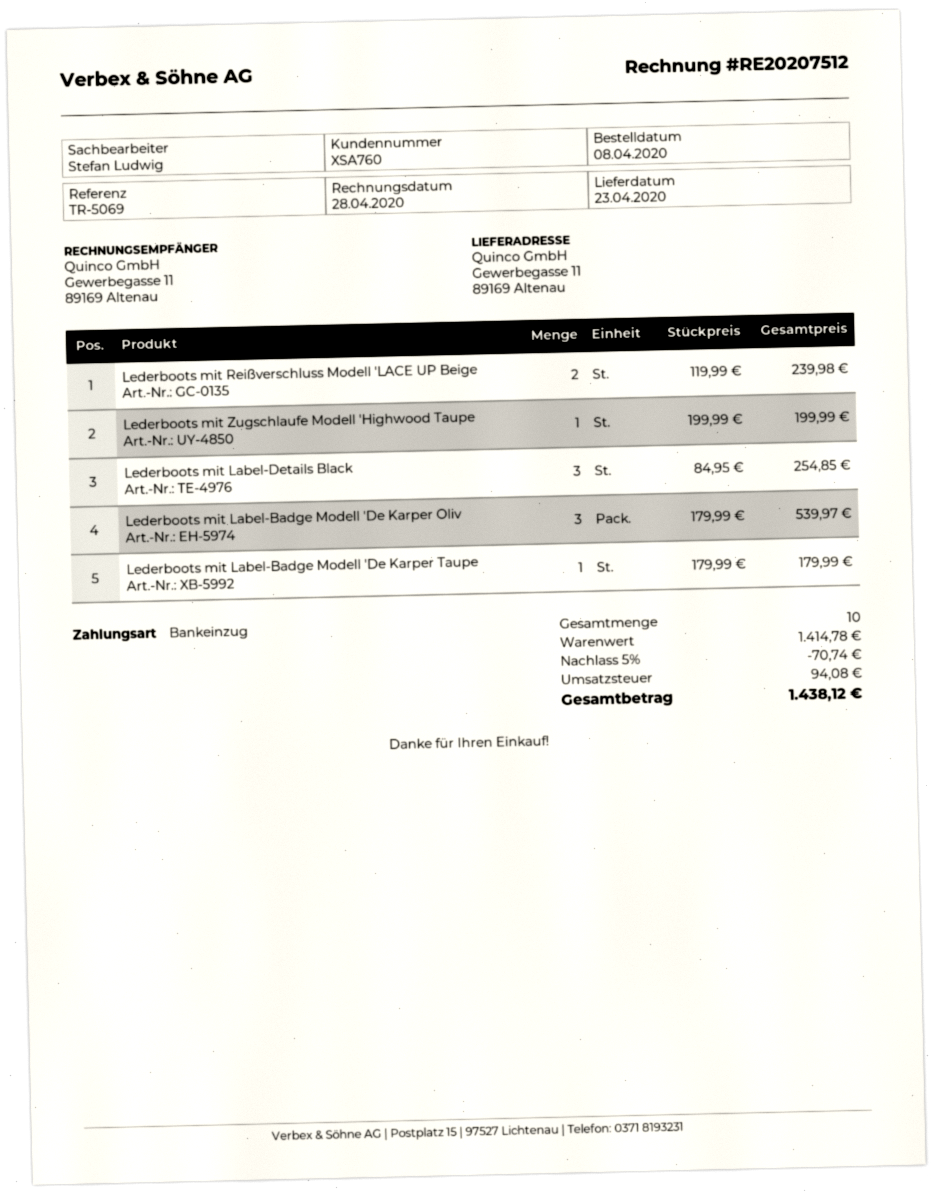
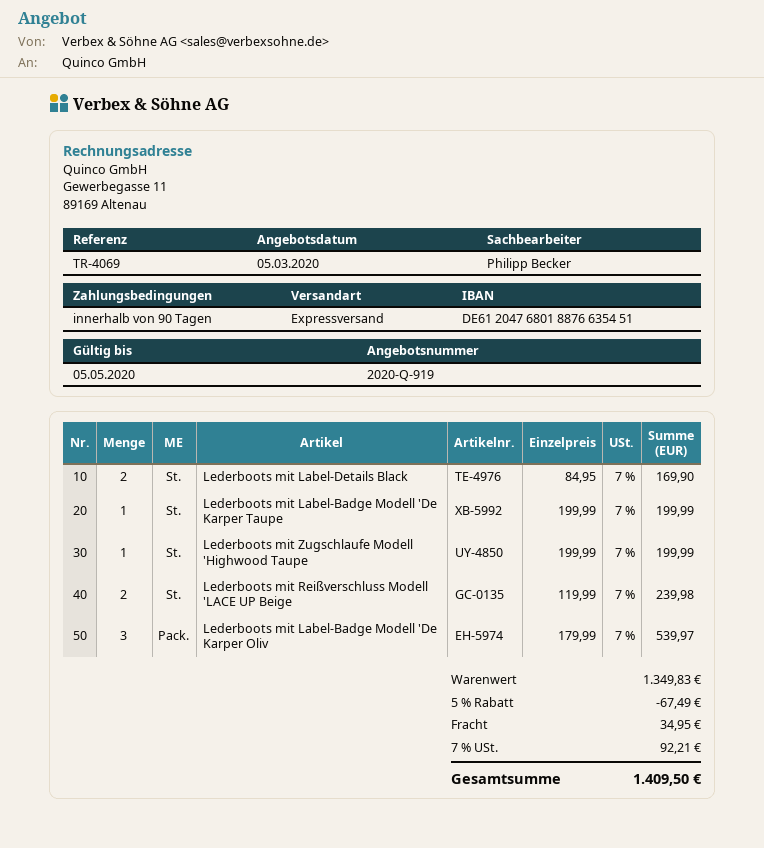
reference: TR-5069 -> TR-4069
sales rep: Stefan Ludwig -> Philipp Becker
Lederboots mit Label-Details Black: 3 x 84.95 = 254.85 -> 2 x 84.95 = 169.90
Lederboots mit Label-Badge Modell 'De Karper Taupe: 1 x 179.99 = 179.99 -> 1 x 199.99 = 199.99
subtotal: 1414.78 -> 1349.83
discount: 5% = 70.74 -> 5% = 67.49
shipping: none -> 34.95
tax: 94.08 -> 92.21
total: 1438.12 -> 1409.50

